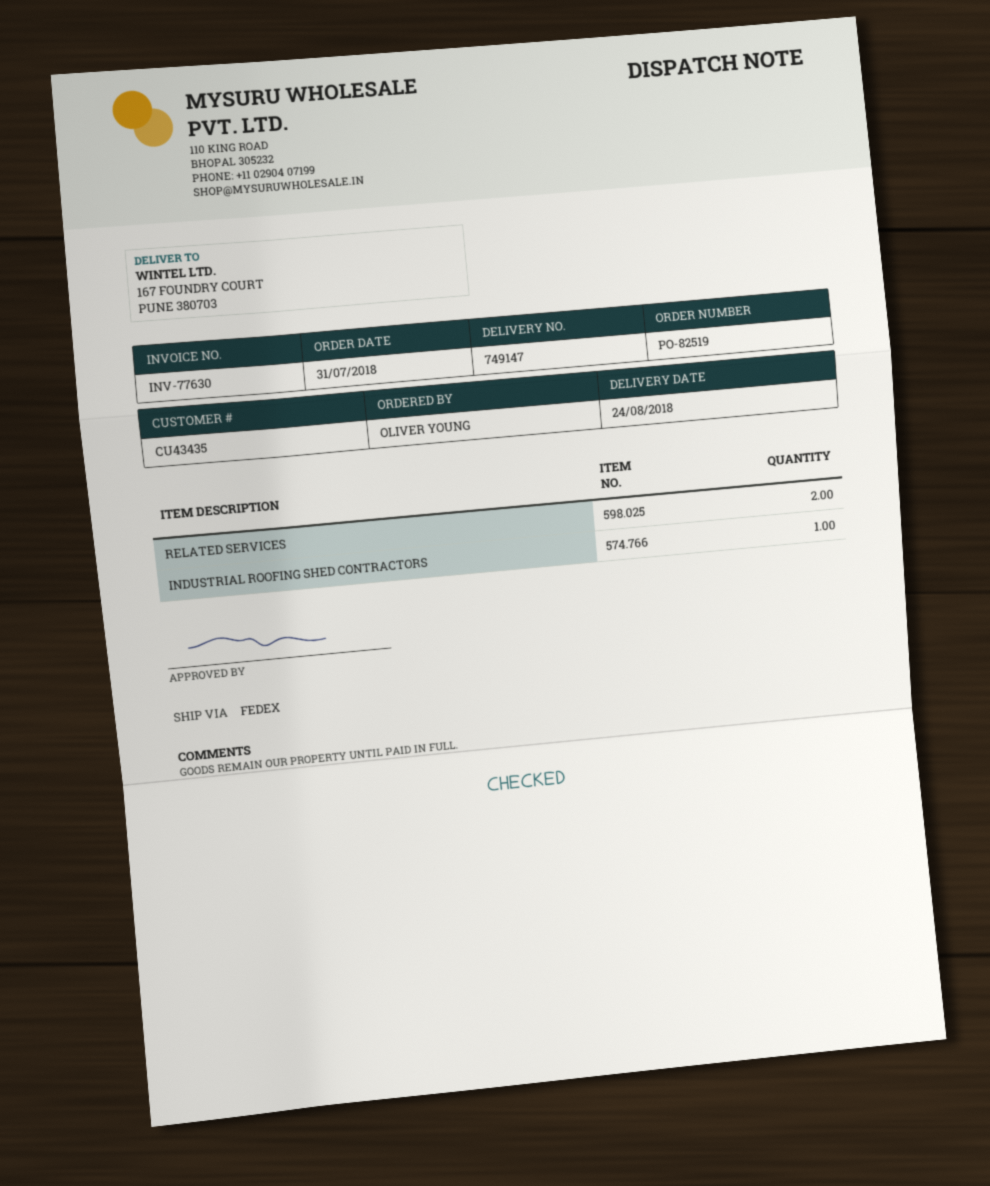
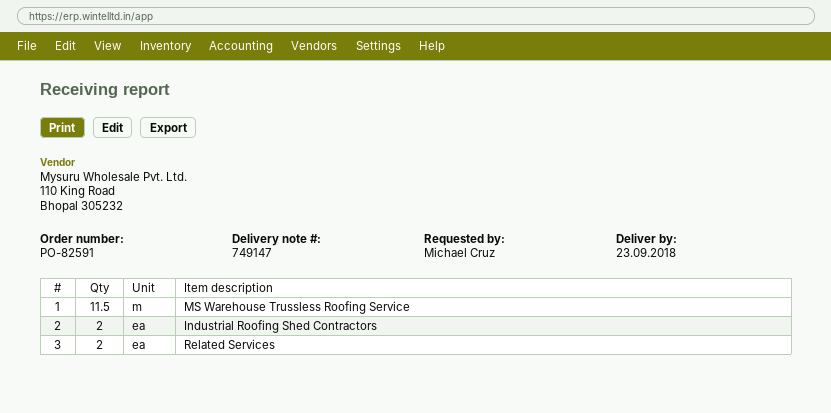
order number: PO-82519 -> PO-82591
delivery date: 2018-08-24 -> 2018-09-23
ordered by: OLIVER YOUNG -> Michael Cruz
INDUSTRIAL ROOFING SHED CONTRACTORS: 1 -> 2
MS Warehouse Trussless Roofing Service: none -> 11.5

